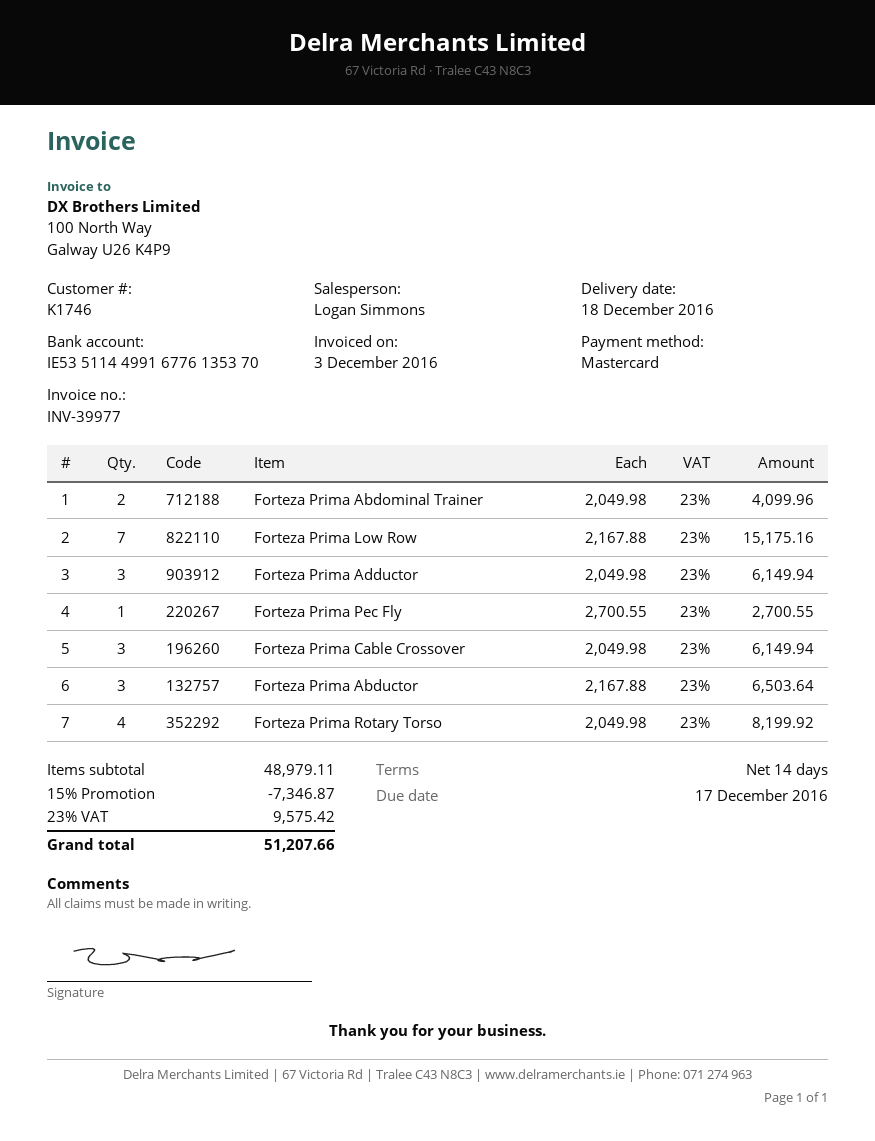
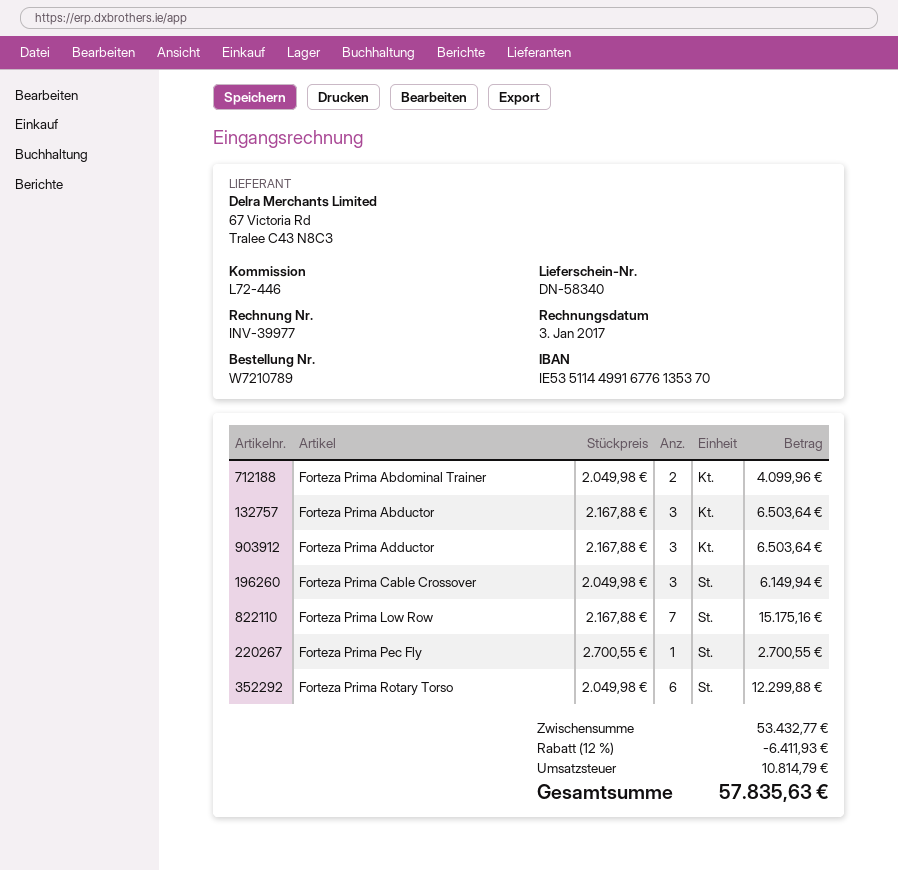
invoice date: 2016-12-03 -> 2017-01-03
Forteza Prima Adductor: 3 x 2049.98 = 6149.94 -> 3 x 2167.88 = 6503.64
Forteza Prima Rotary Torso: 4 x 2049.98 = 8199.92 -> 6 x 2049.98 = 12299.88
subtotal: 48979.11 -> 53432.77
discount: 15% = 7346.87 -> 12% = 6411.93
tax: 9575.42 -> 10814.79
total: 51207.66 -> 57835.63

